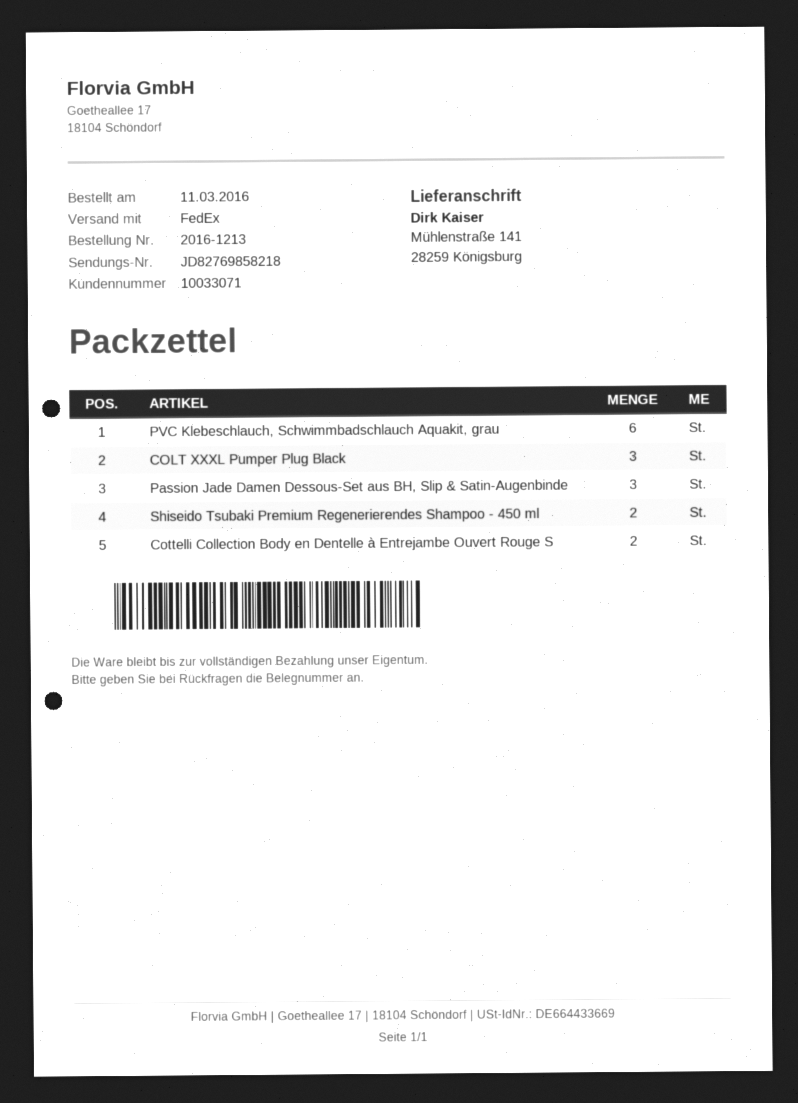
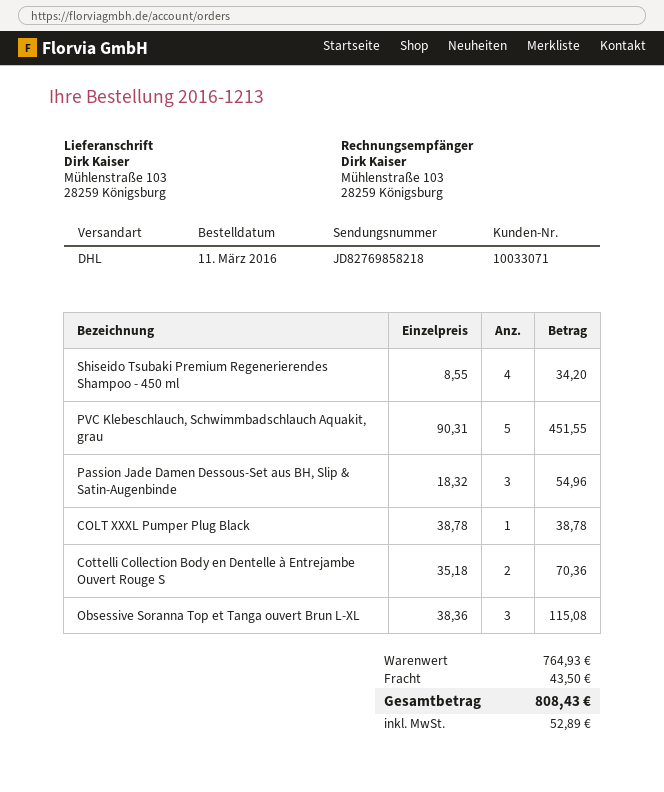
shipping method: FedEx -> DHL
ship to: Mühlenstraße 141, 28259 Königsburg -> Mühlenstraße 103, 28259 Königsburg
PVC Klebeschlauch, Schwimmbadschlauch Aquakit, grau: 6 -> 5
COLT XXXL Pumper Plug Black: 3 -> 1
Shiseido Tsubaki Premium Regenerierendes Shampoo - 450 ml: 2 -> 4
Obsessive Soranna Top et Tanga ouvert Brun L-XL: none -> 3

